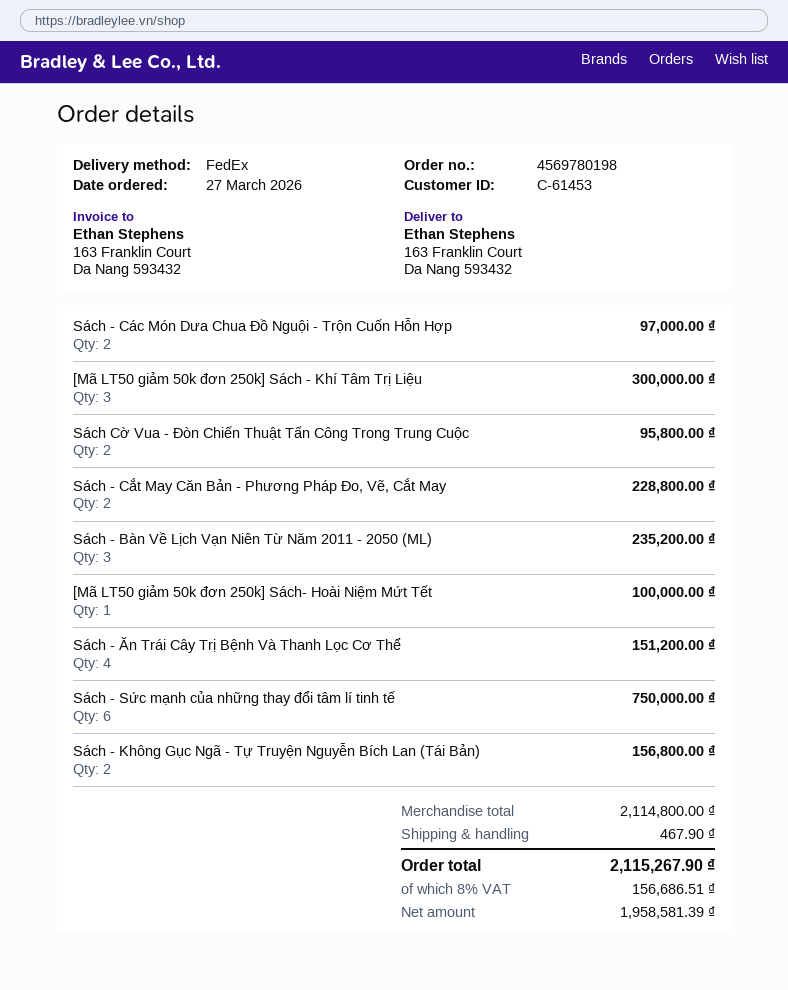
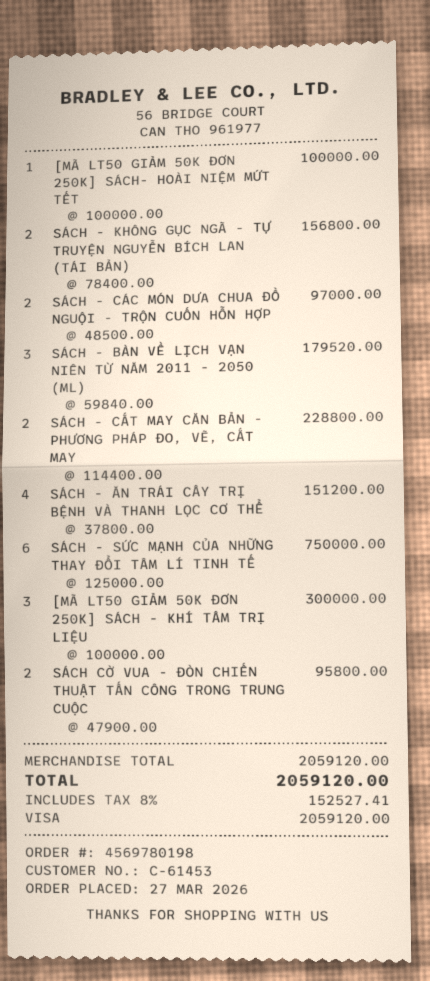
Sách - Bàn Về Lịch Vạn Niên Từ Năm 2011 - 2050 (ML): 3 for 235200.00 -> 3 for 179520.00
subtotal: 2114800.00 -> 2059120.00
shipping: 467.90 -> none
tax: 8% = 156686.51 -> 8% = 152527.41
total: 2115267.90 -> 2059120.00

